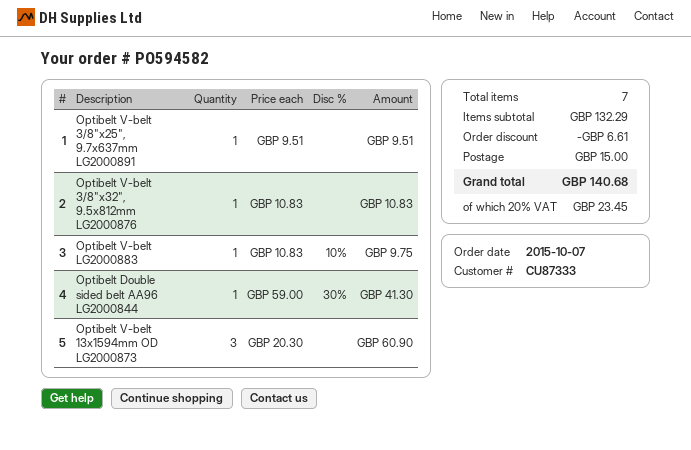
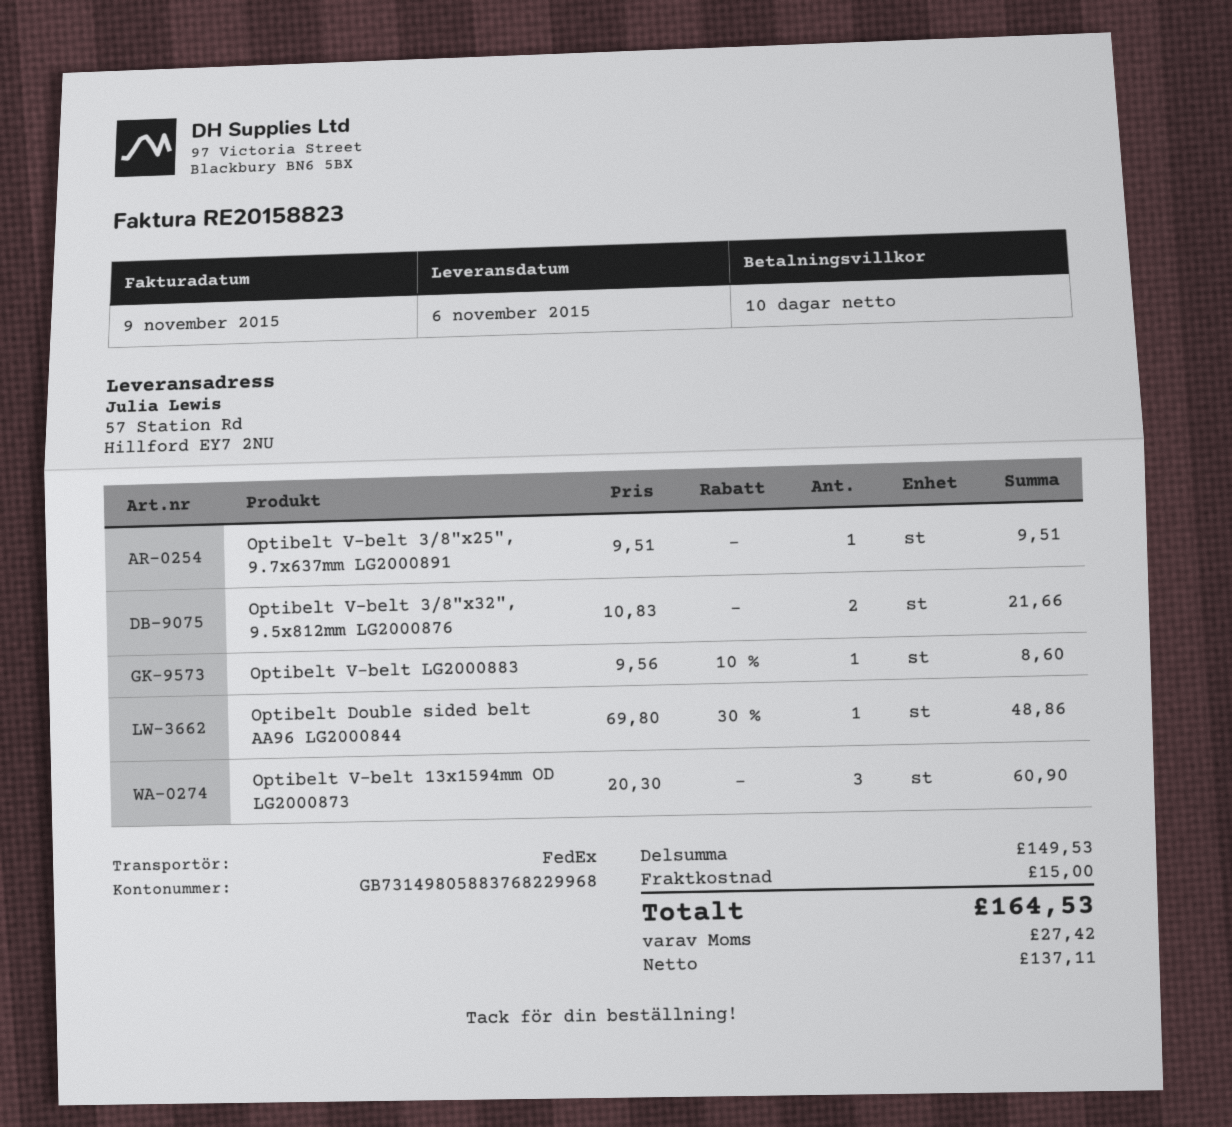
Optibelt V-belt 3/8"x32", 9.5x812mm LG2000876: 1 x 10.83 = 10.83 -> 2 x 10.83 = 21.66
Optibelt V-belt LG2000883: 1 x 10.83 - 10% = 9.75 -> 1 x 9.56 - 10% = 8.60
Optibelt Double sided belt AA96 LG2000844: 1 x 59.00 - 30% = 41.30 -> 1 x 69.80 - 30% = 48.86
subtotal: 132.29 -> 149.53
discount: 6.61 -> none
tax: 23.45 -> 27.42
total: 140.68 -> 164.53

